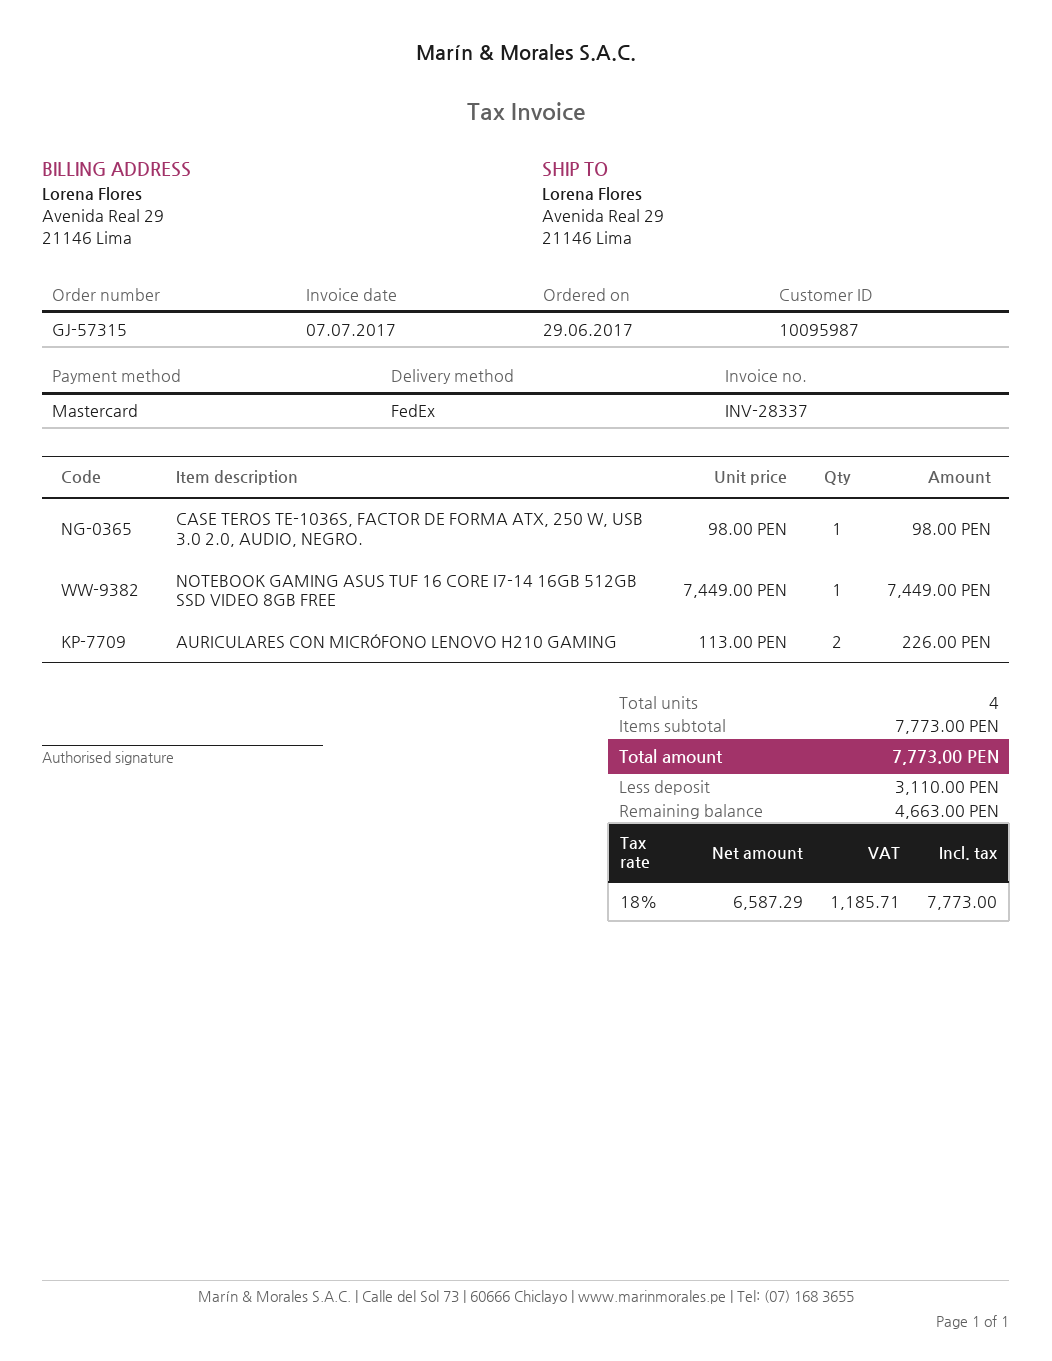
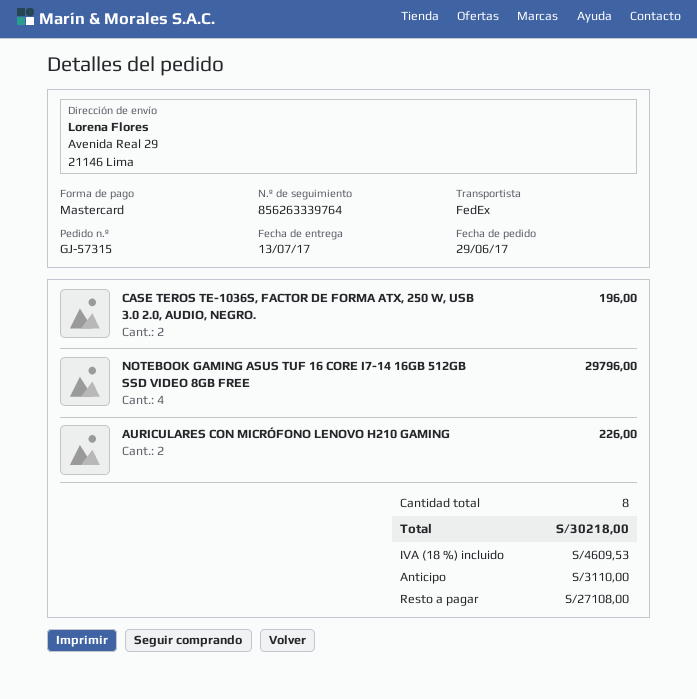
CASE TEROS TE-1036S, FACTOR DE FORMA ATX, 250 W, USB 3.0 2.0, AUDIO, NEGRO.: 1 for 98.00 -> 2 for 196.00
NOTEBOOK GAMING ASUS TUF 16 CORE I7-14 16GB 512GB SSD VIDEO 8GB FREE: 1 for 7449.00 -> 4 for 29796.00
total quantity: 4 -> 8
tax: 18% = 1185.71 -> 18% = 4609.53
total: 7773.00 -> 30218.00
balance: 4663.00 -> 27108.00

